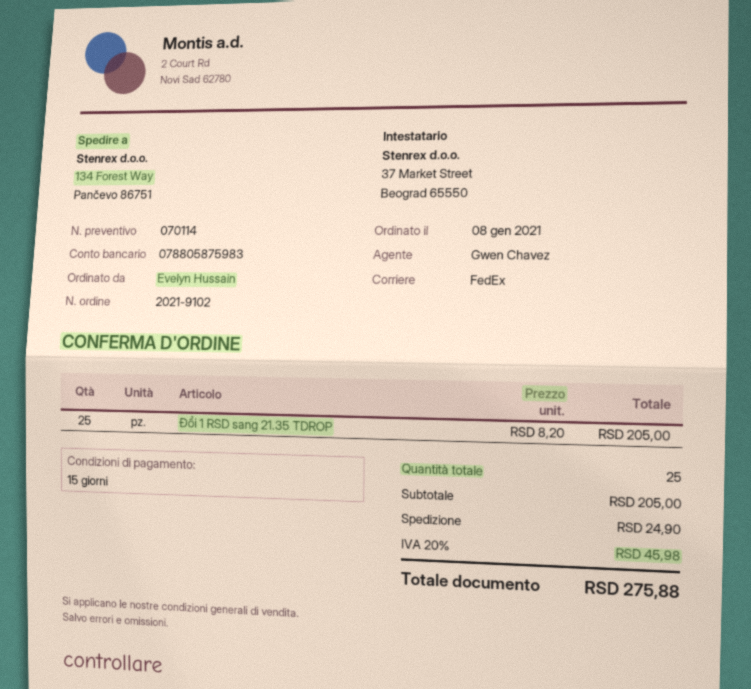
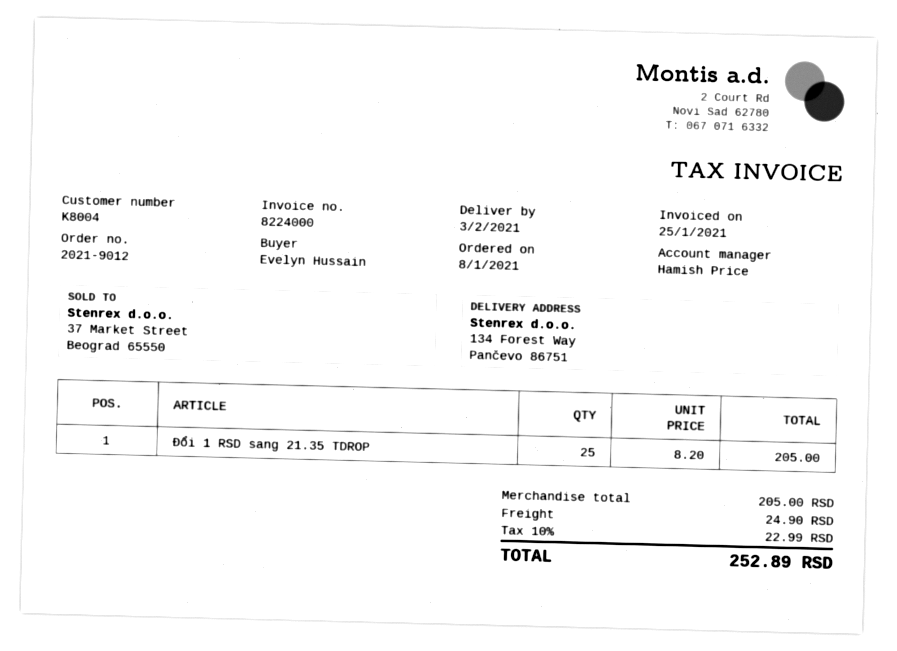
order number: 2021-9102 -> 2021-9012
sales rep: Gwen Chavez -> Hamish Price
tax: 20% = 45.98 -> 10% = 22.99
total: 275.88 -> 252.89

